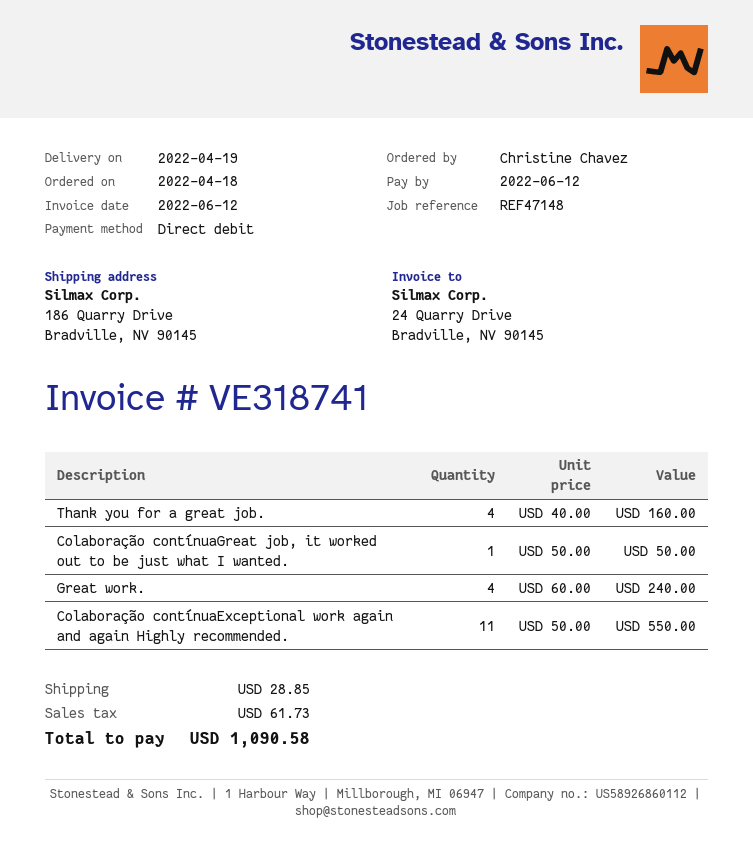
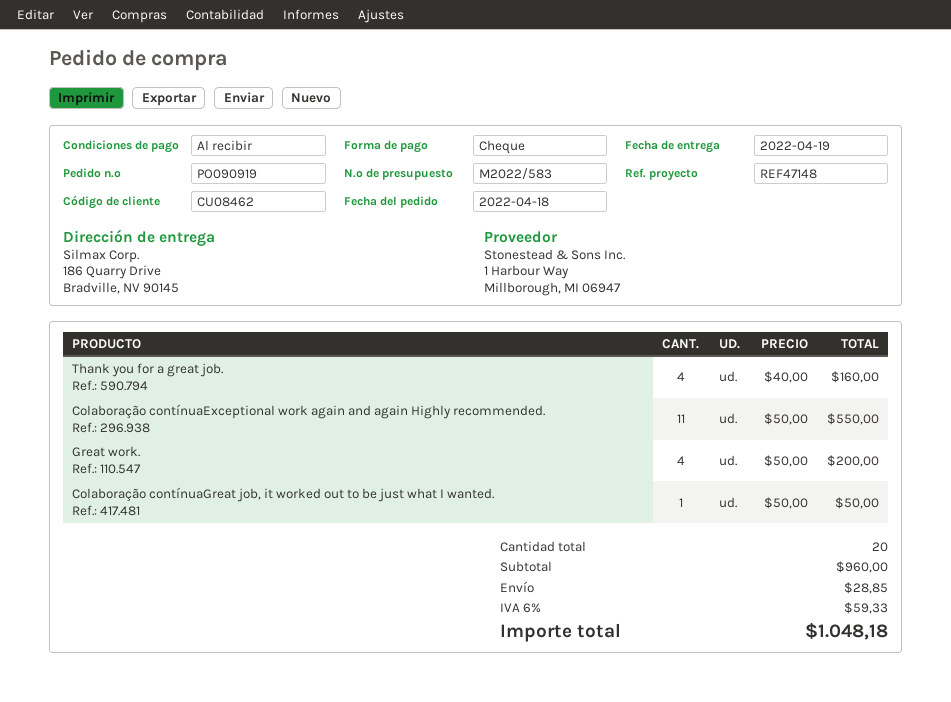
payment method: direct debit -> cheque
Great work.: 4 x 60.00 = 240.00 -> 4 x 50.00 = 200.00
tax: 61.73 -> 59.33
total: 1090.58 -> 1048.18

